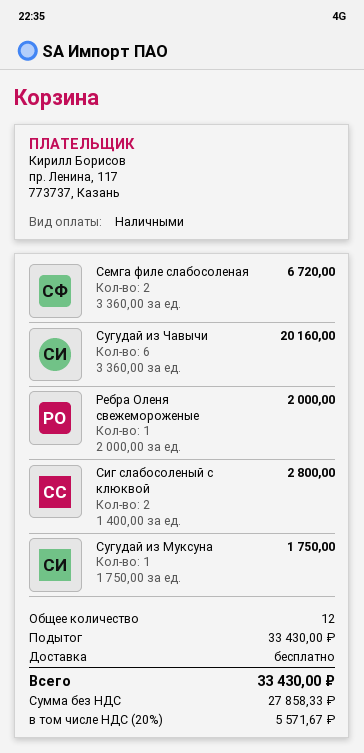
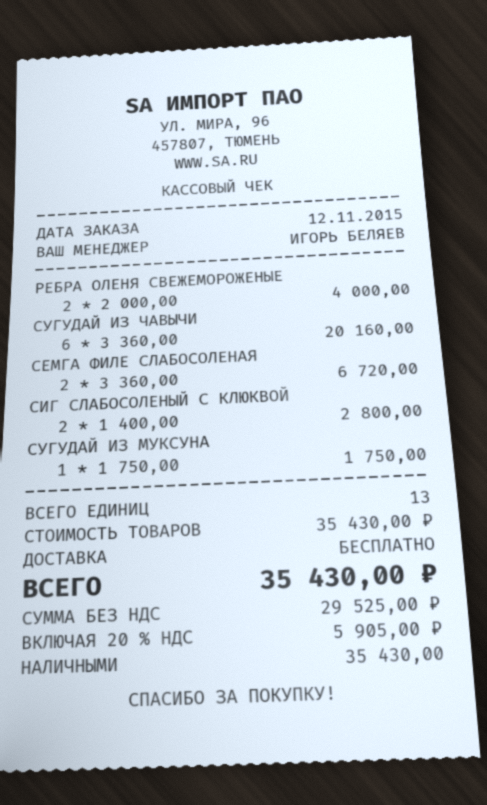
Ребра Оленя свежемороженые: 1 x 2000.00 = 2000.00 -> 2 x 2000.00 = 4000.00
total quantity: 12 -> 13
subtotal: 33430.00 -> 35430.00
net: 27858.33 -> 29525.00
tax: 20% = 5571.67 -> 20% = 5905.00
total: 33430.00 -> 35430.00

